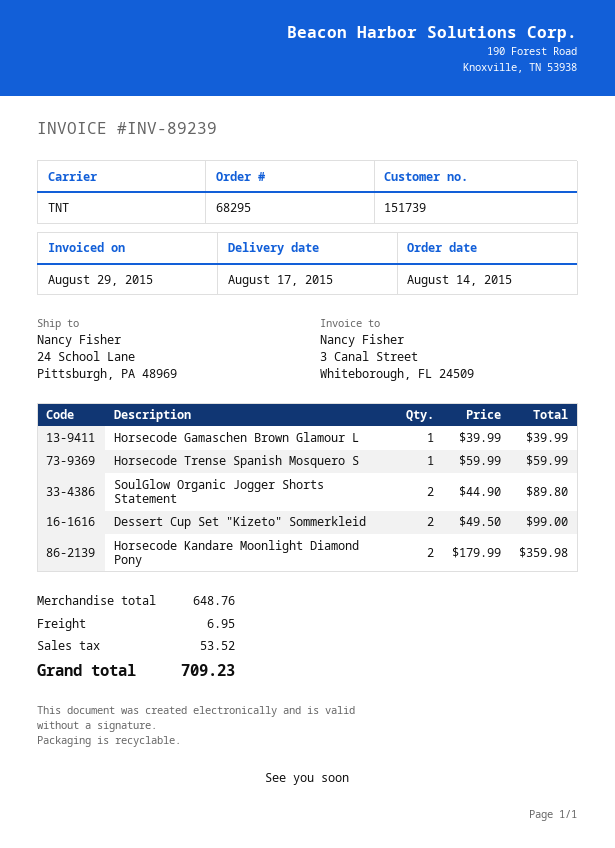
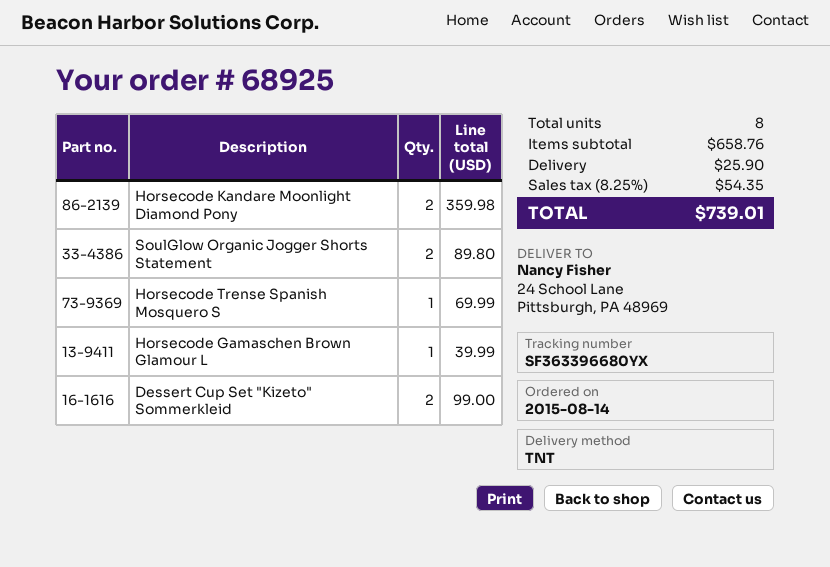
order number: 68295 -> 68925
Horsecode Trense Spanish Mosquero S: 1 for 59.99 -> 1 for 69.99
subtotal: 648.76 -> 658.76
shipping: 6.95 -> 25.90
tax: 53.52 -> 54.35
total: 709.23 -> 739.01

